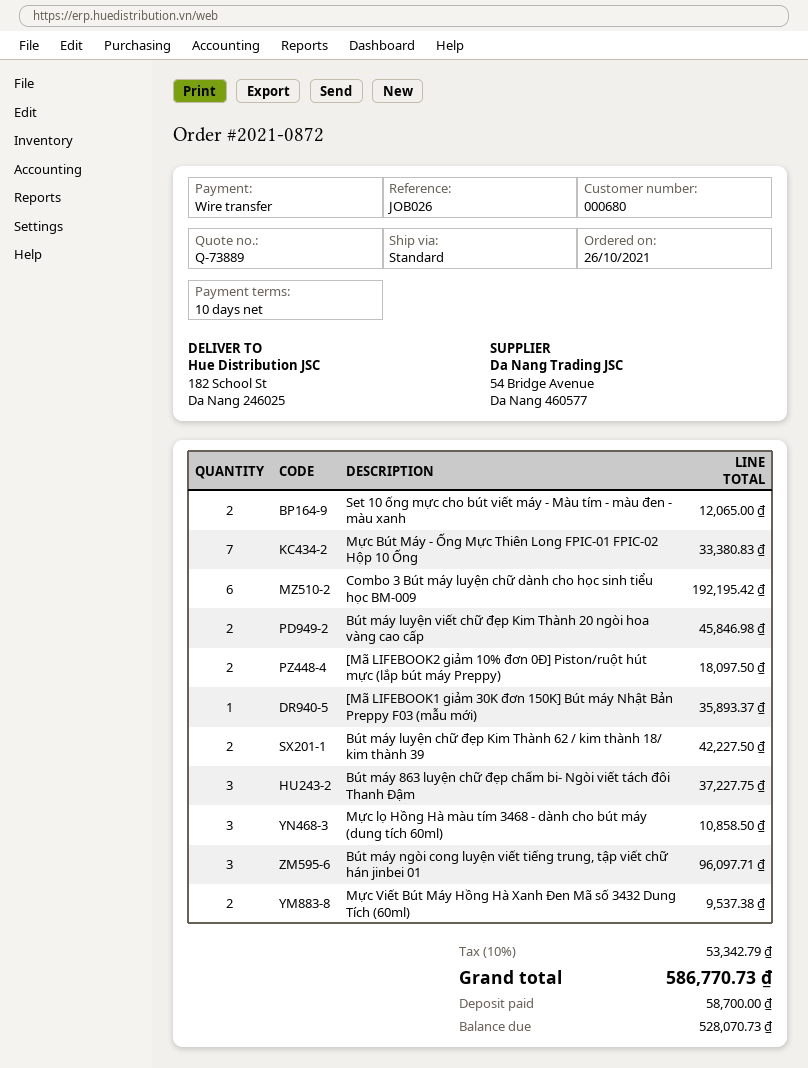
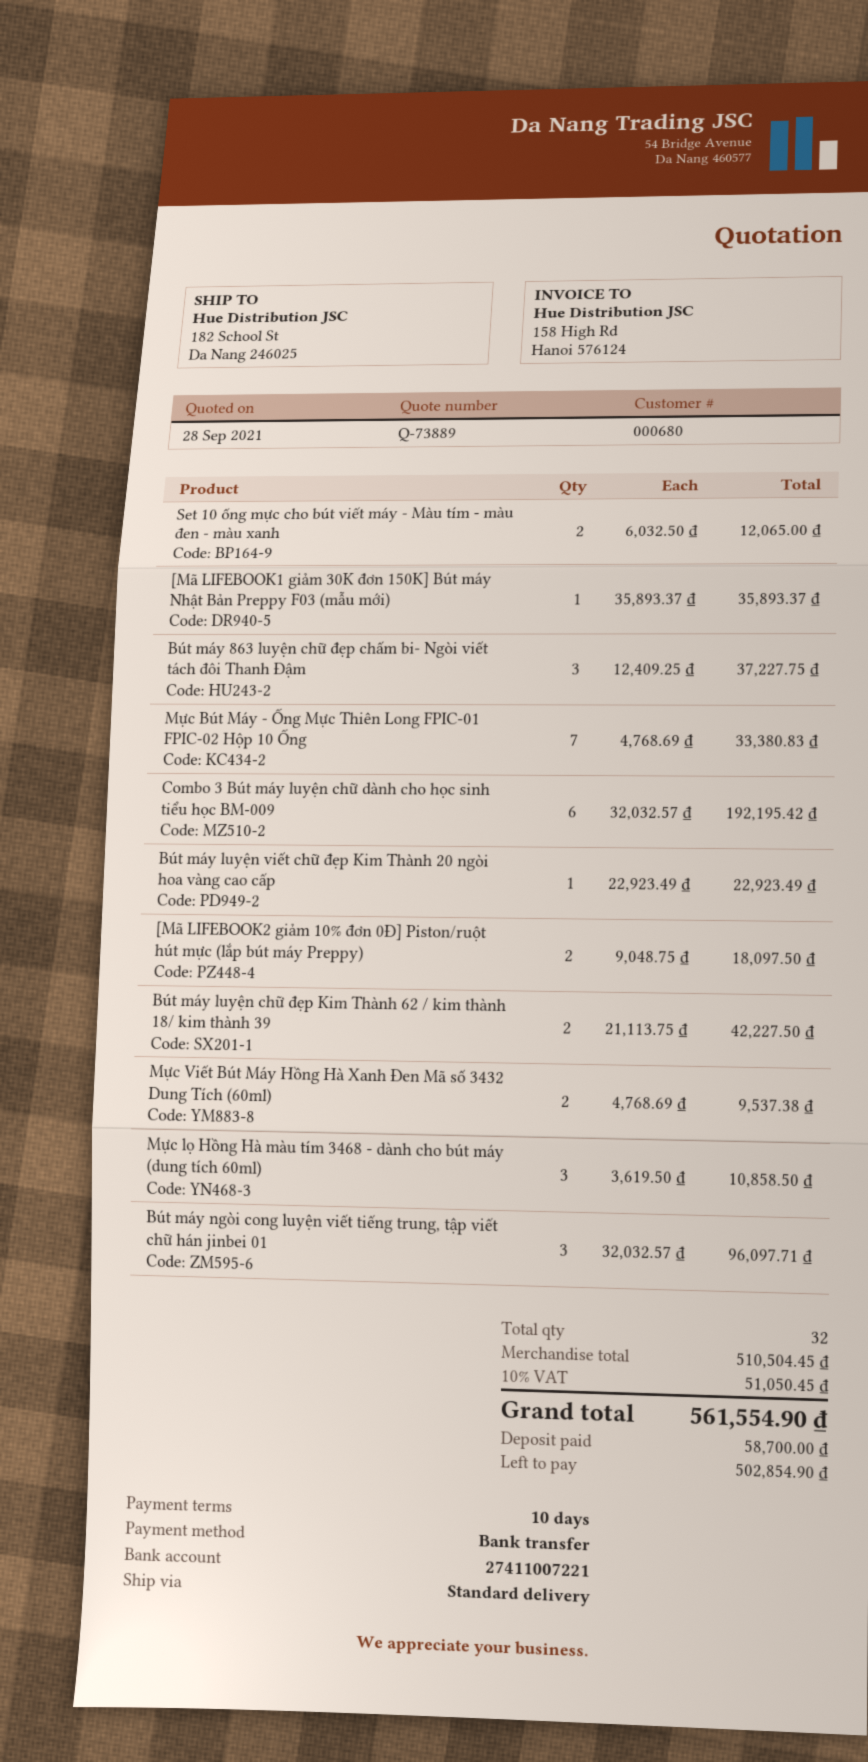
Bút máy luyện viết chữ đẹp Kim Thành 20 ngòi hoa vàng cao cấp: 2 for 45846.98 -> 1 for 22923.49
tax: 10% = 53342.79 -> 10% = 51050.45
total: 586770.73 -> 561554.90
balance: 528070.73 -> 502854.90

